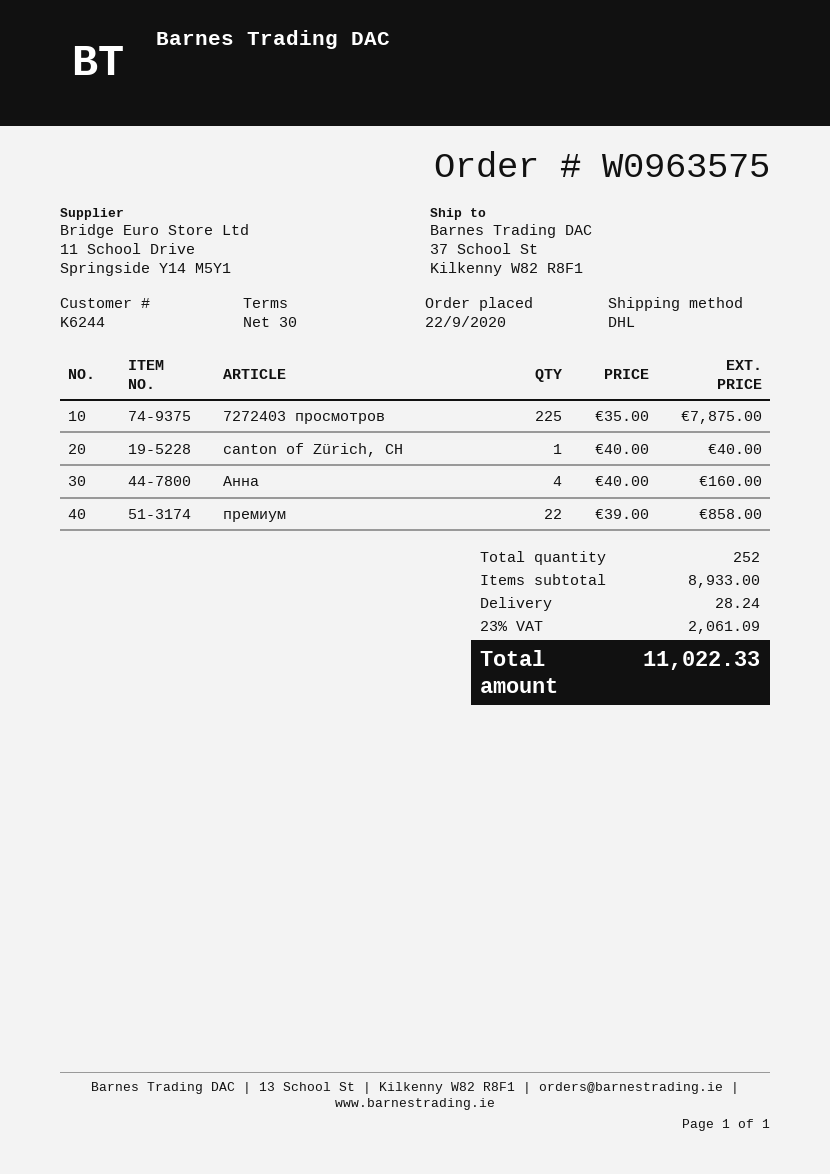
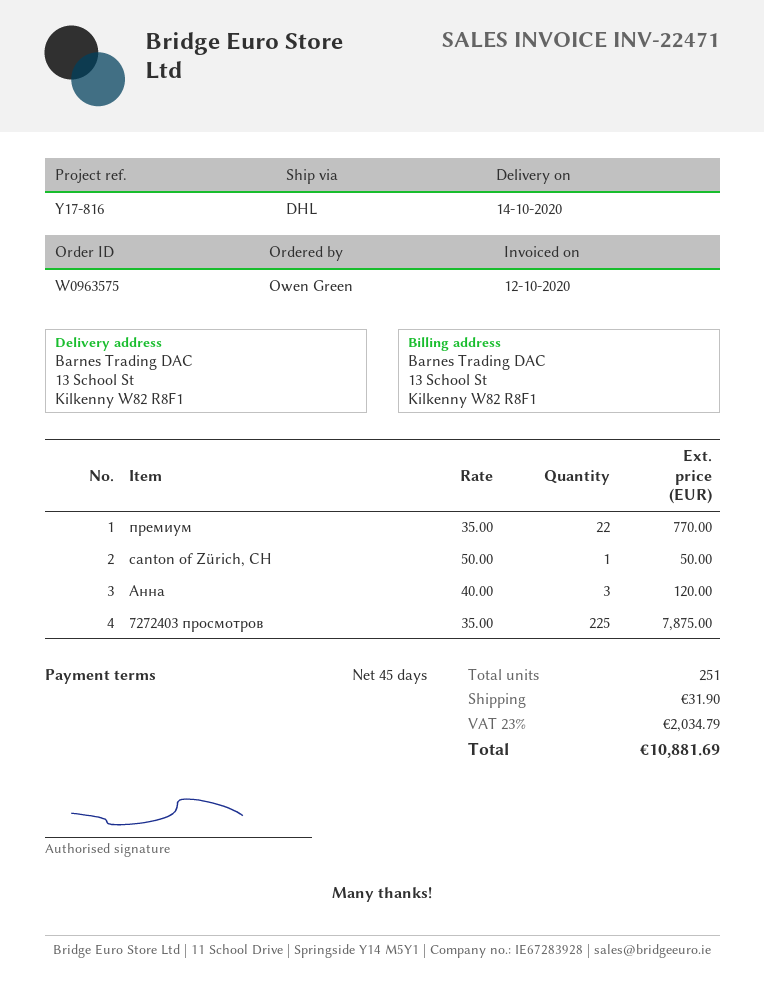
payment terms: 30 days -> 45 days
ship to: 37 School St, Kilkenny W82 R8F1 -> 13 School St, Kilkenny W82 R8F1
canton of Zürich, CH: 1 x 40.00 = 40.00 -> 1 x 50.00 = 50.00
Анна: 4 x 40.00 = 160.00 -> 3 x 40.00 = 120.00
премиум: 22 x 39.00 = 858.00 -> 22 x 35.00 = 770.00
total quantity: 252 -> 251
shipping: 28.24 -> 31.90
tax: 23% = 2061.09 -> 23% = 2034.79
total: 11022.33 -> 10881.69

